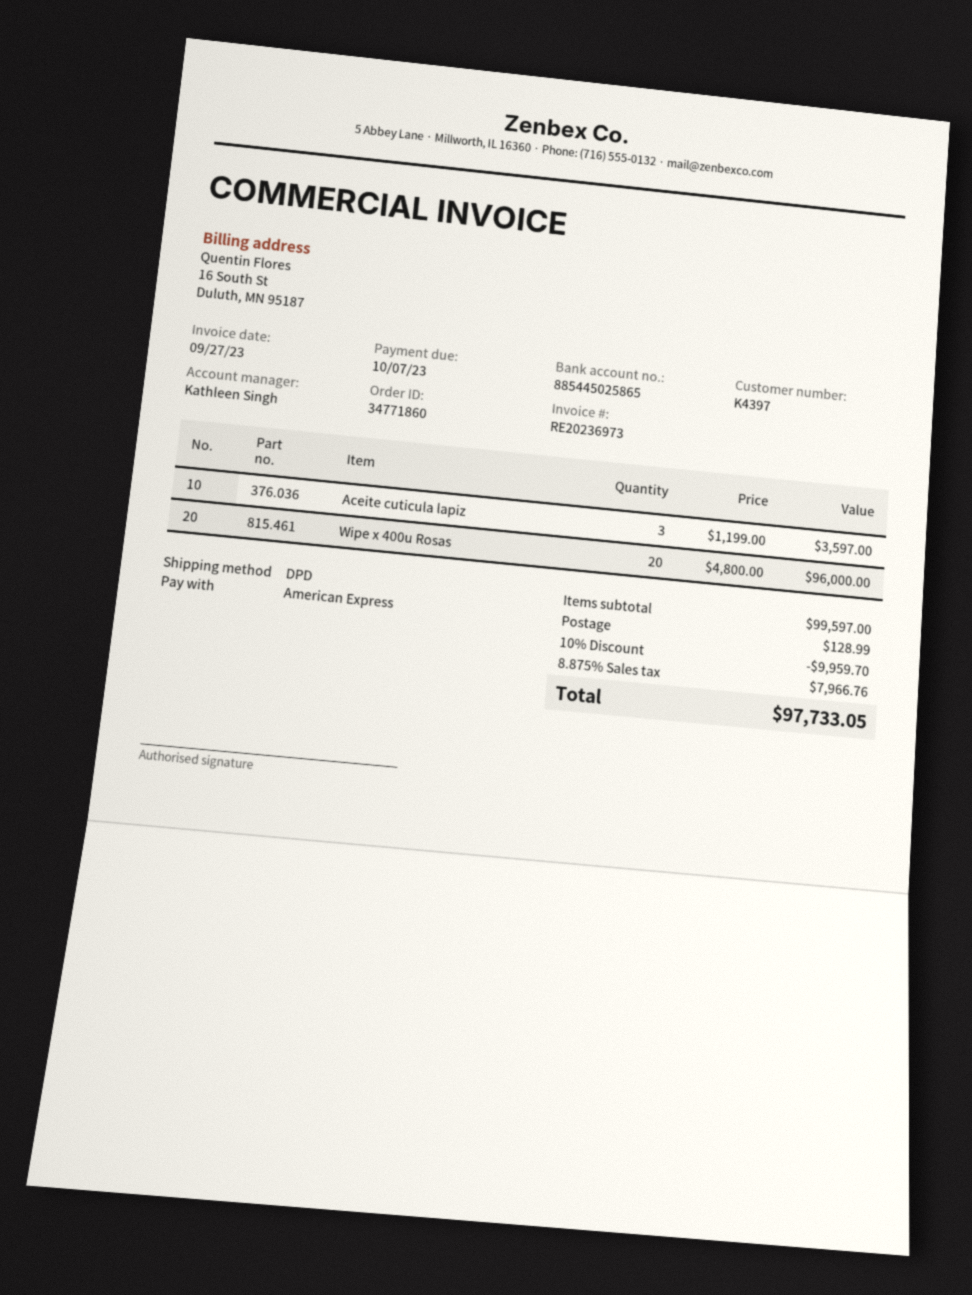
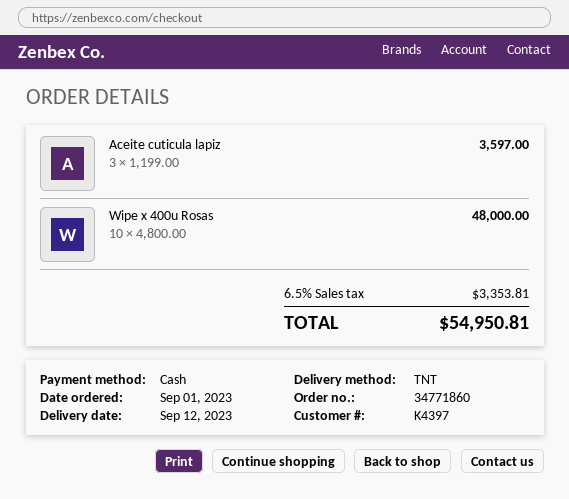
payment method: American Express -> cash
shipping method: DPD -> TNT
Wipe x 400u Rosas: 20 x 4800.00 = 96000.00 -> 10 x 4800.00 = 48000.00
discount: 10% = 9959.70 -> none
shipping: 128.99 -> none
tax: 8.875% = 7966.76 -> 6.5% = 3353.81
total: 97733.05 -> 54950.81

